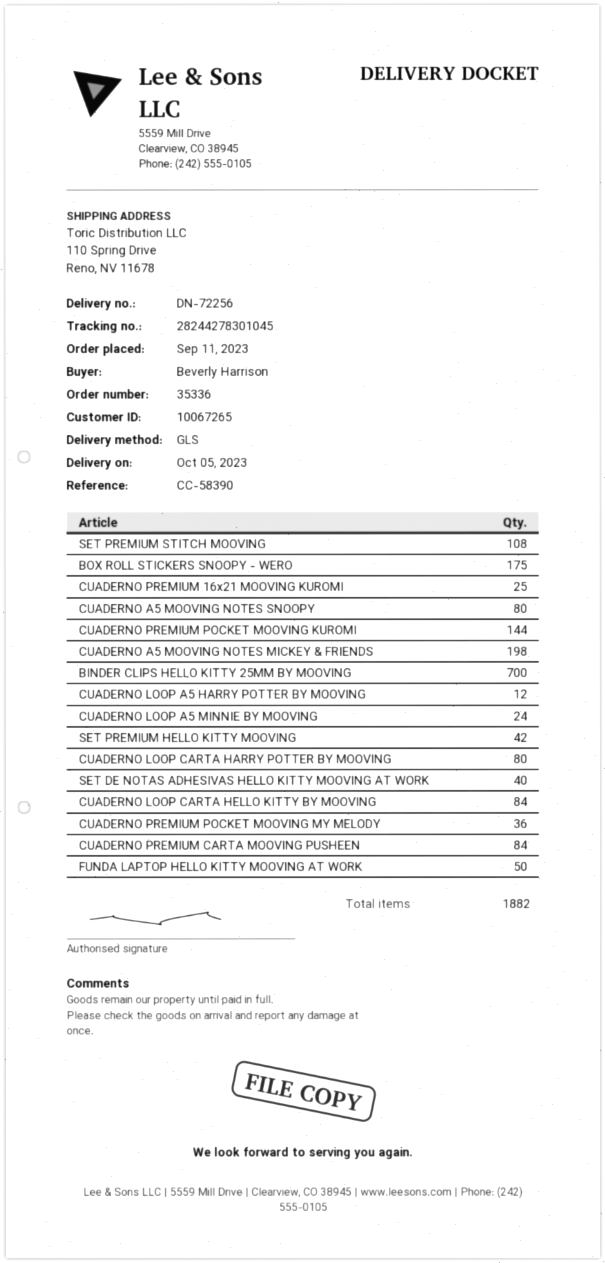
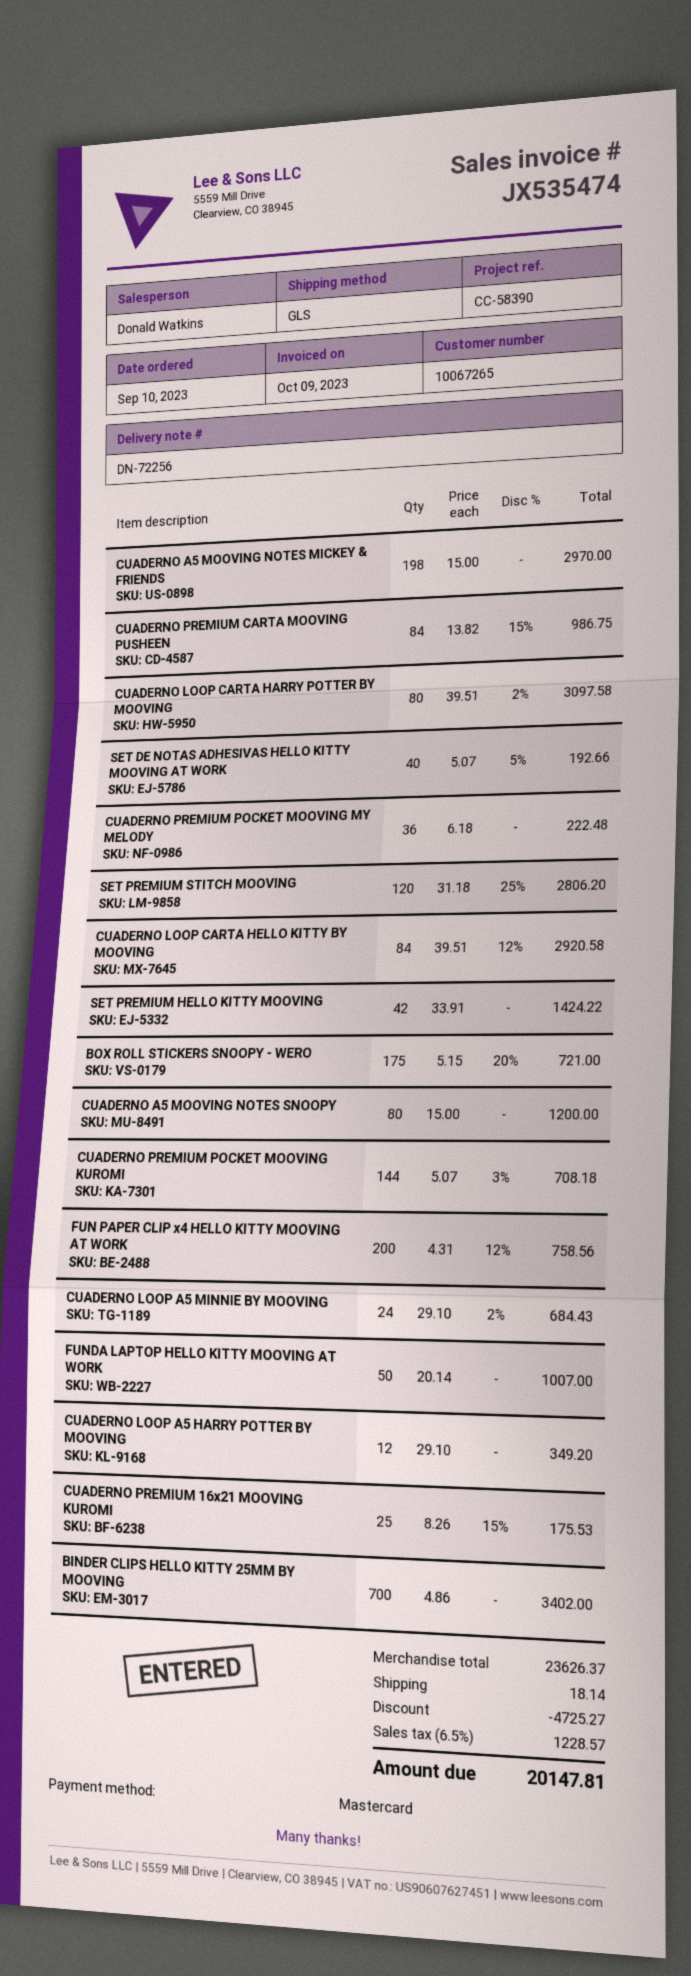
order date: 2023-09-11 -> 2023-09-10
SET PREMIUM STITCH MOOVING: 108 -> 120
FUN PAPER CLIP x4 HELLO KITTY MOOVING AT WORK: none -> 200

